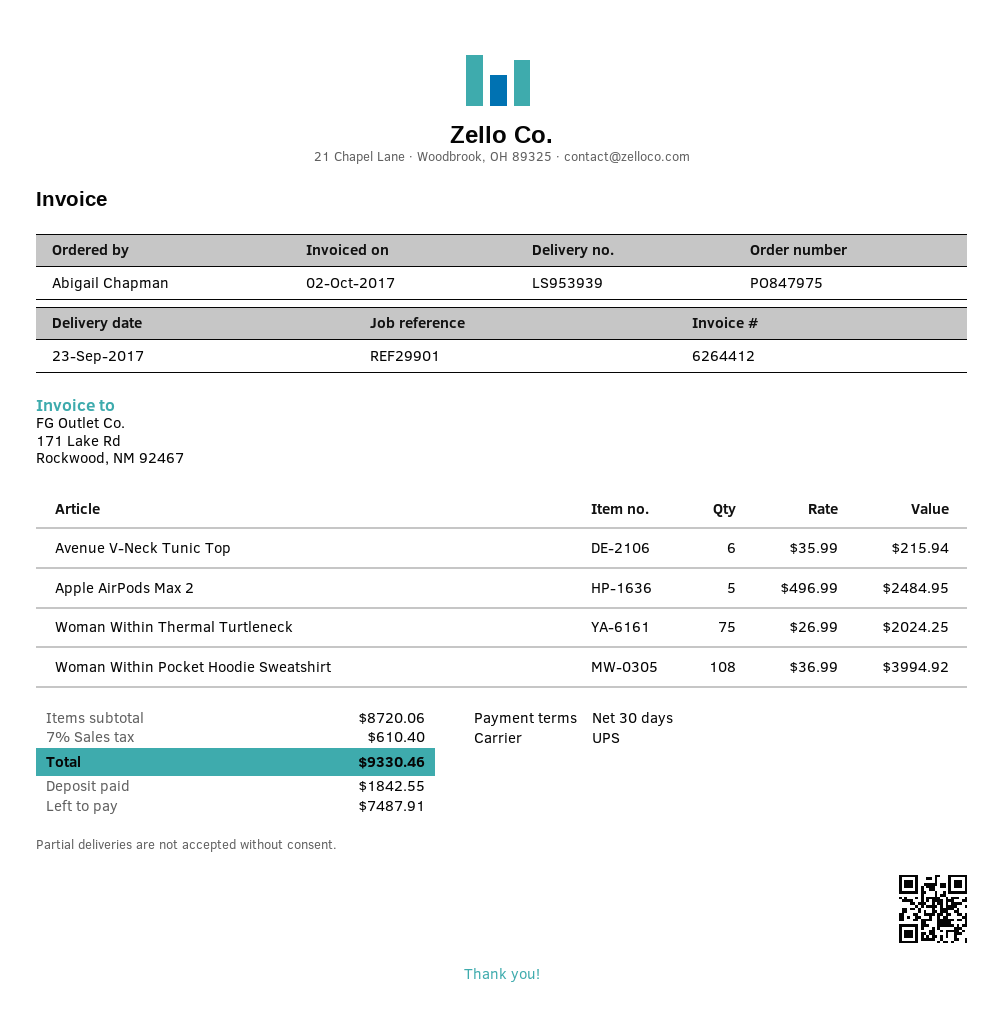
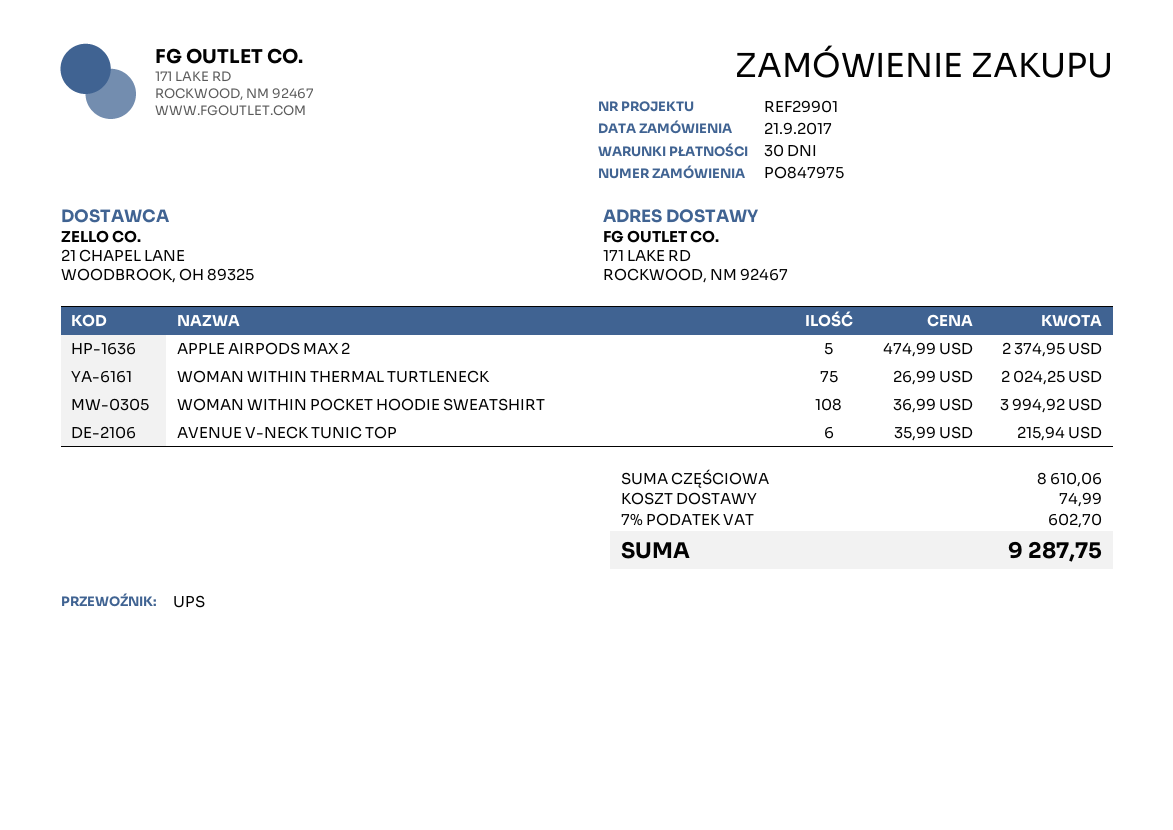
Apple AirPods Max 2: 5 x 496.99 = 2484.95 -> 5 x 474.99 = 2374.95
subtotal: 8720.06 -> 8610.06
shipping: none -> 74.99
tax: 7% = 610.40 -> 7% = 602.70
total: 9330.46 -> 9287.75

